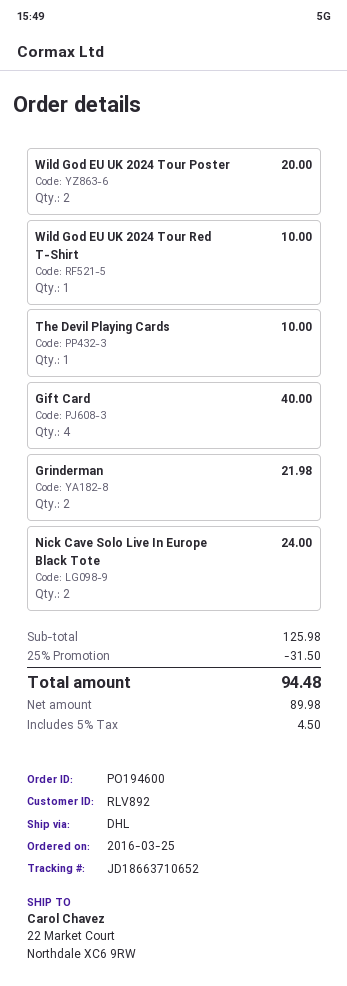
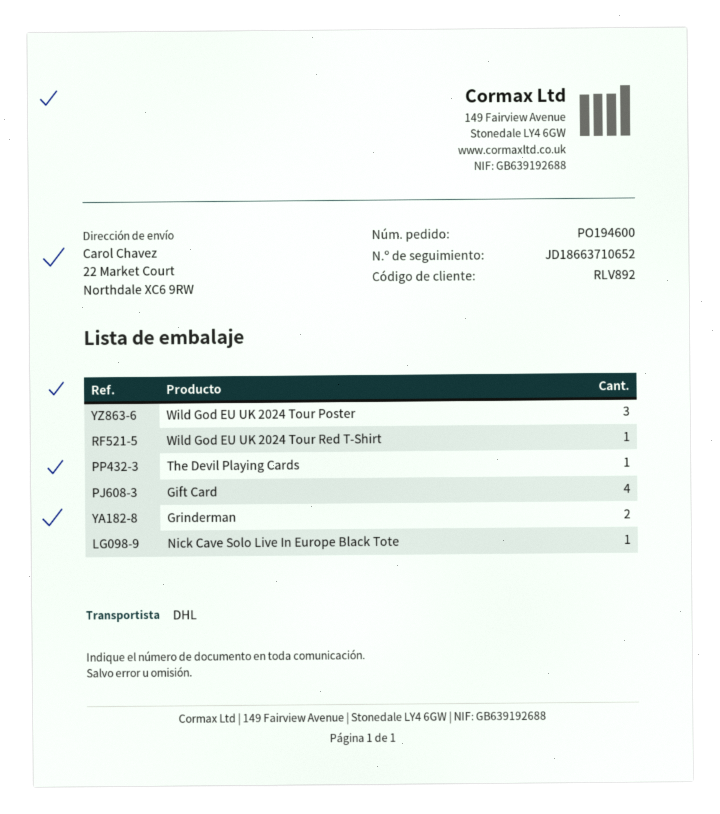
Wild God EU UK 2024 Tour Poster: 2 -> 3
Nick Cave Solo Live In Europe Black Tote: 2 -> 1

